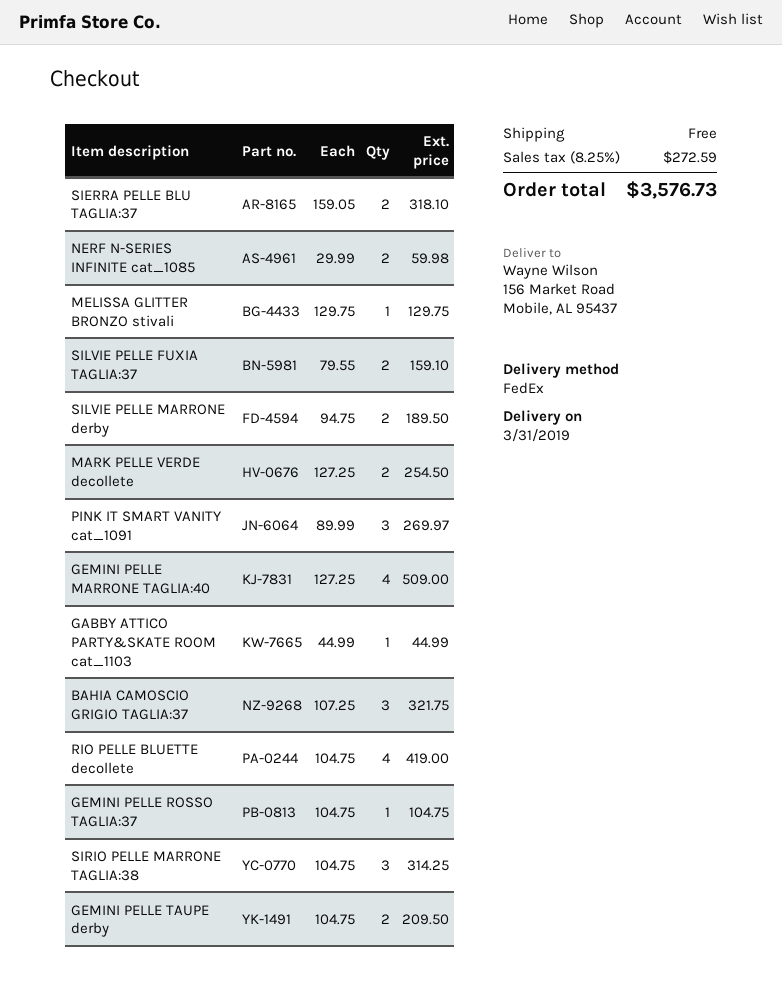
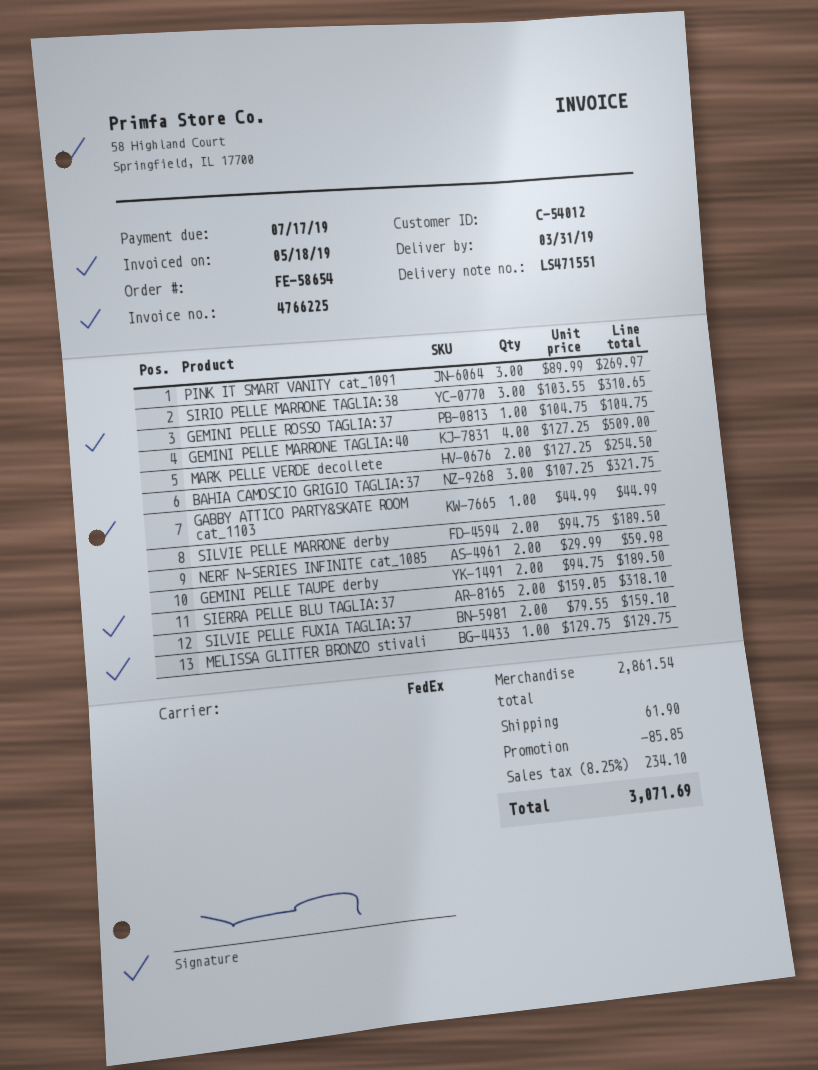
RIO PELLE BLUETTE decollete: 4 x 104.75 = 419.00 -> none
SIRIO PELLE MARRONE TAGLIA:38: 3 x 104.75 = 314.25 -> 3 x 103.55 = 310.65
GEMINI PELLE TAUPE derby: 2 x 104.75 = 209.50 -> 2 x 94.75 = 189.50
discount: none -> 85.85
shipping: 0.00 -> 61.90
tax: 8.25% = 272.59 -> 8.25% = 234.10
total: 3576.73 -> 3071.69

